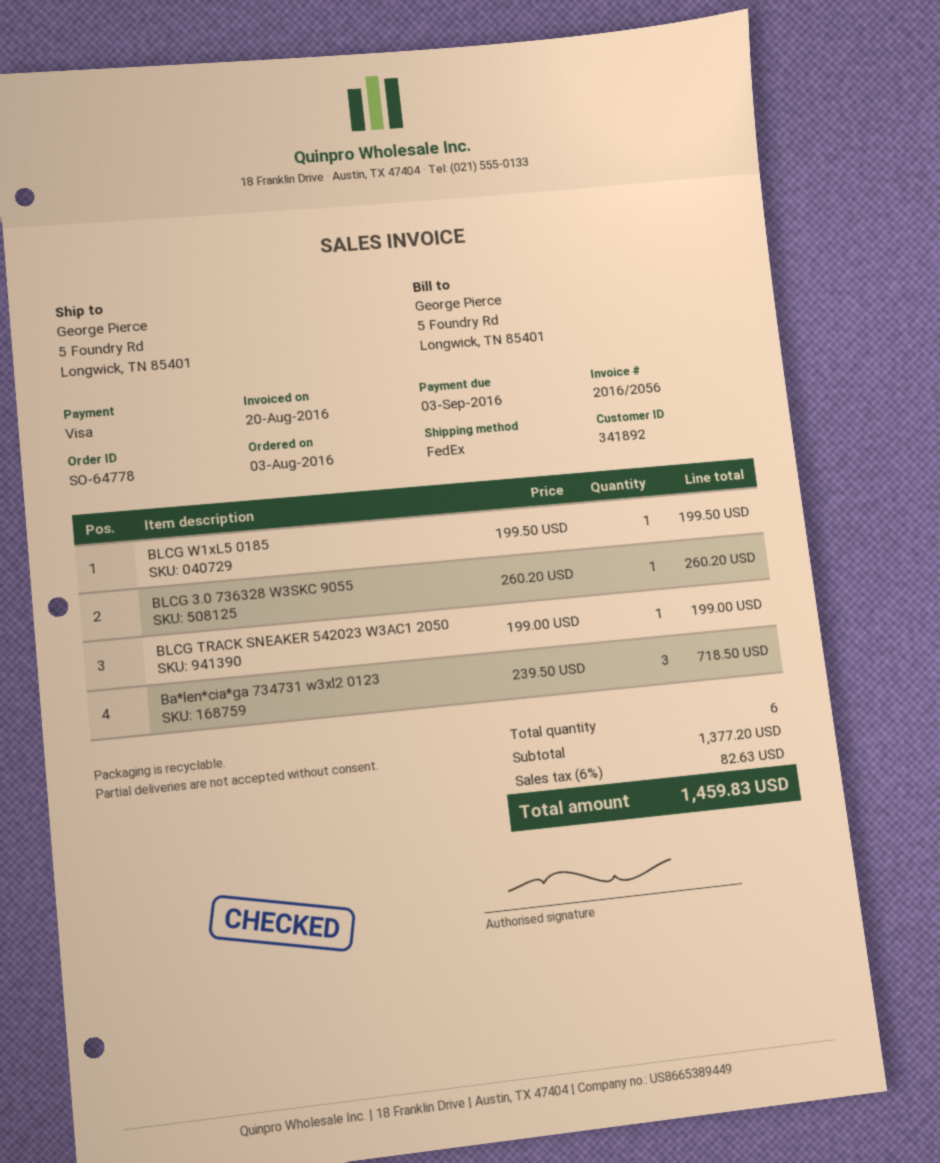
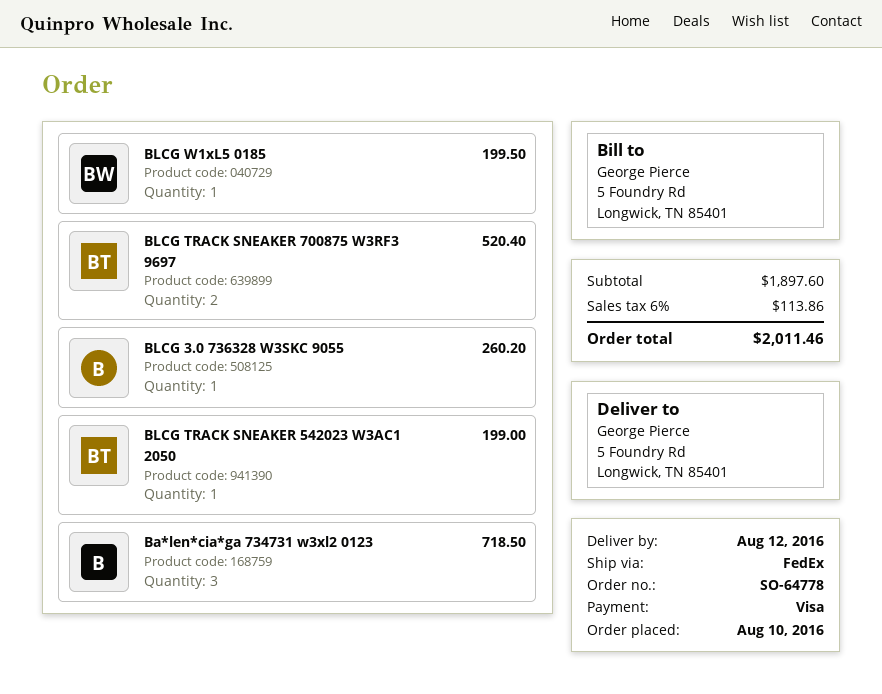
order date: 2016-08-03 -> 2016-08-10
BLCG TRACK SNEAKER 700875 W3RF3 9697: none -> 2 for 520.40
subtotal: 1377.20 -> 1897.60
tax: 6% = 82.63 -> 6% = 113.86
total: 1459.83 -> 2011.46

